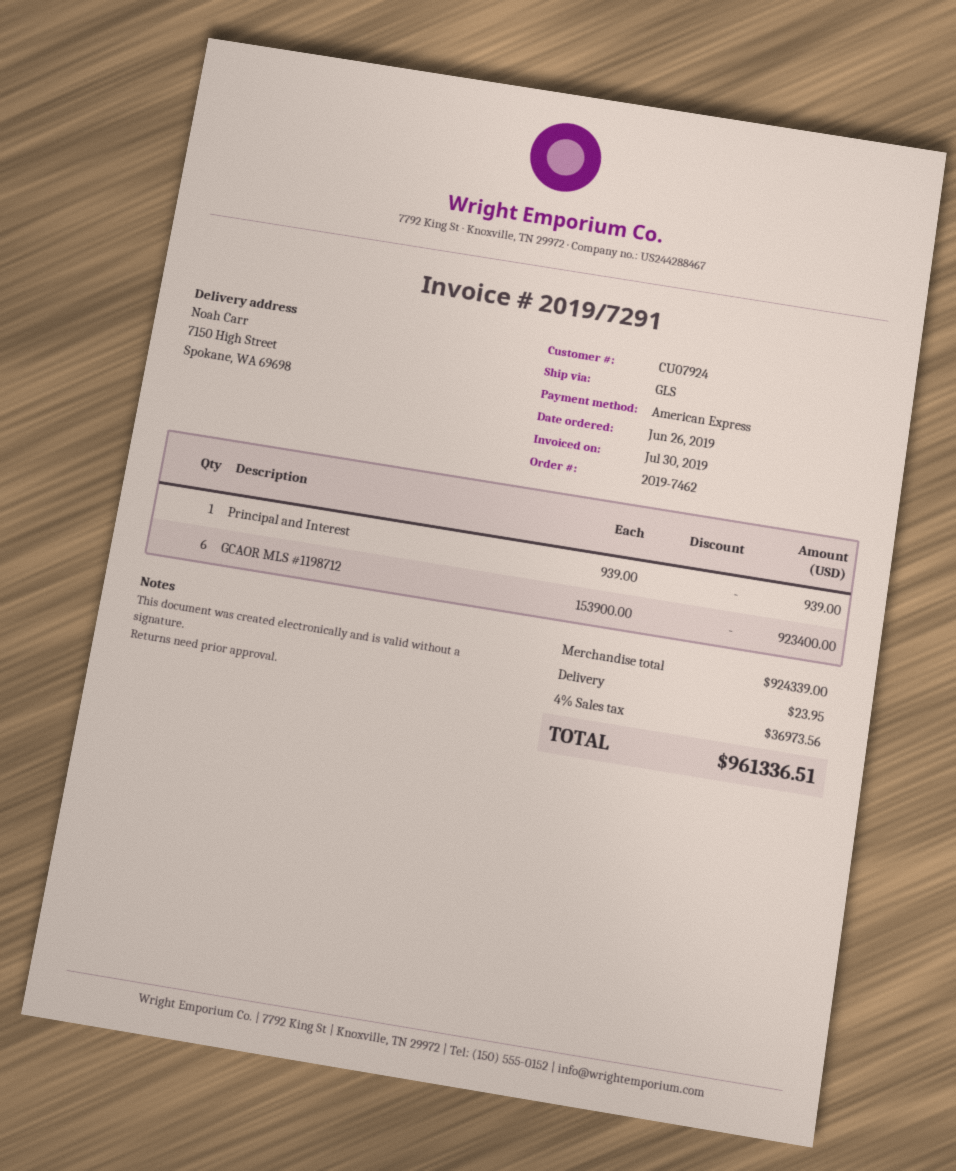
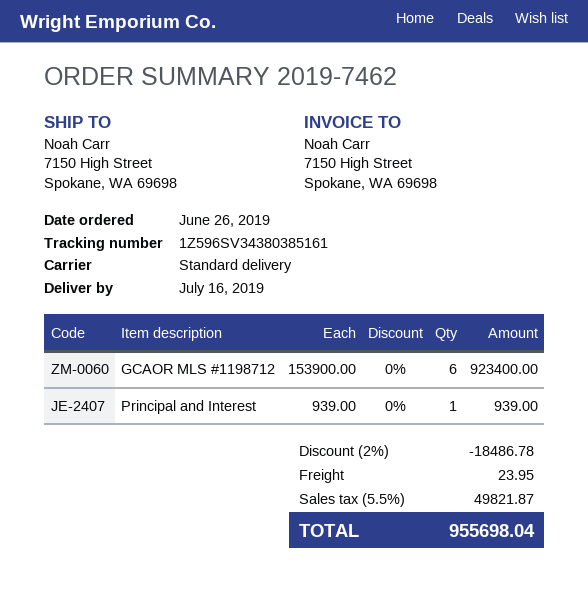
shipping method: GLS -> standard
discount: none -> 2% = 18486.78
tax: 4% = 36973.56 -> 5.5% = 49821.87
total: 961336.51 -> 955698.04

